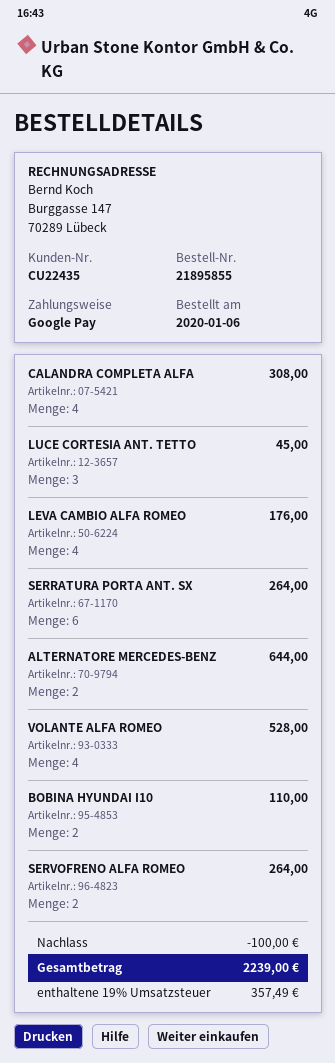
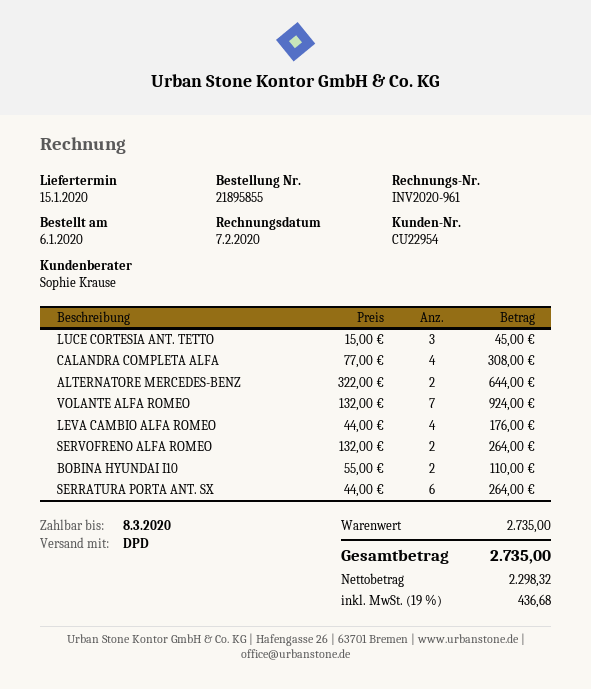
customer number: CU22435 -> CU22954
VOLANTE ALFA ROMEO: 4 for 528.00 -> 7 for 924.00
discount: 100.00 -> none
tax: 19% = 357.49 -> 19% = 436.68
total: 2239.00 -> 2735.00

